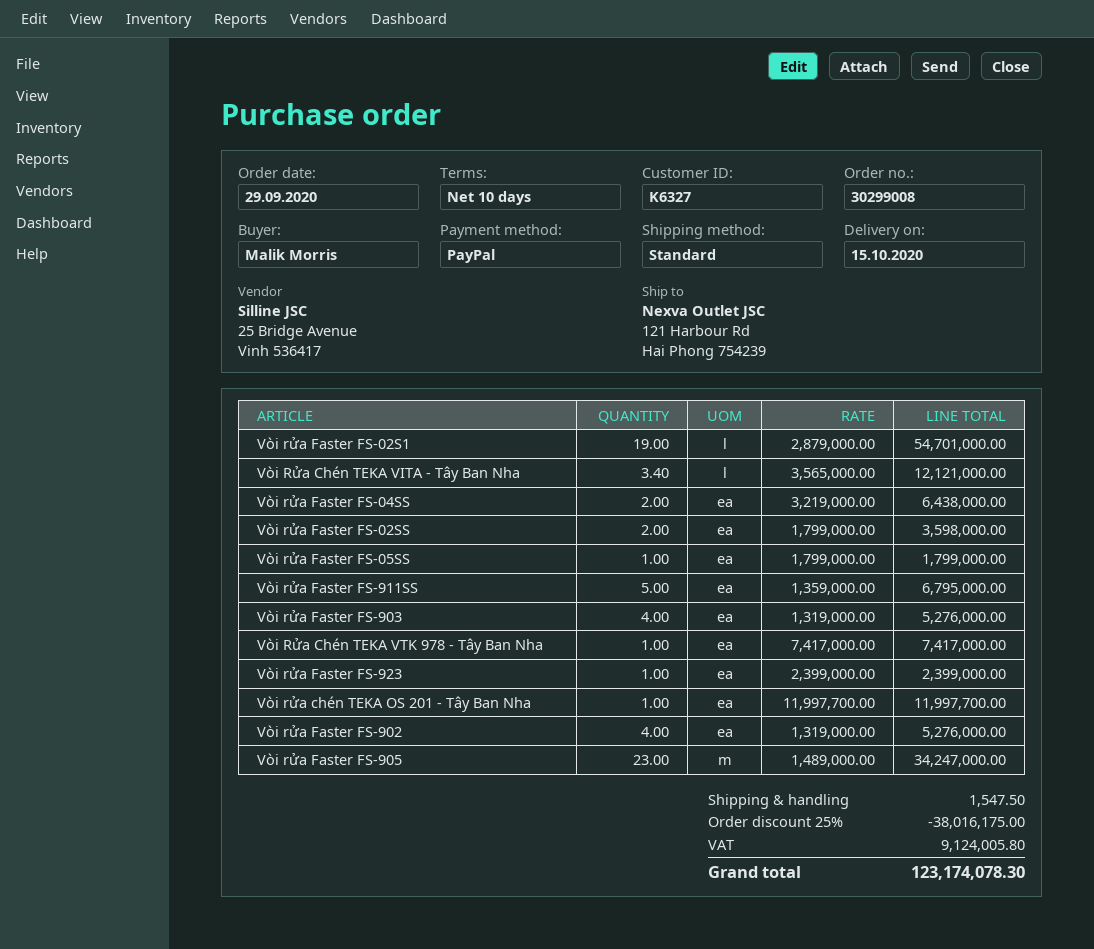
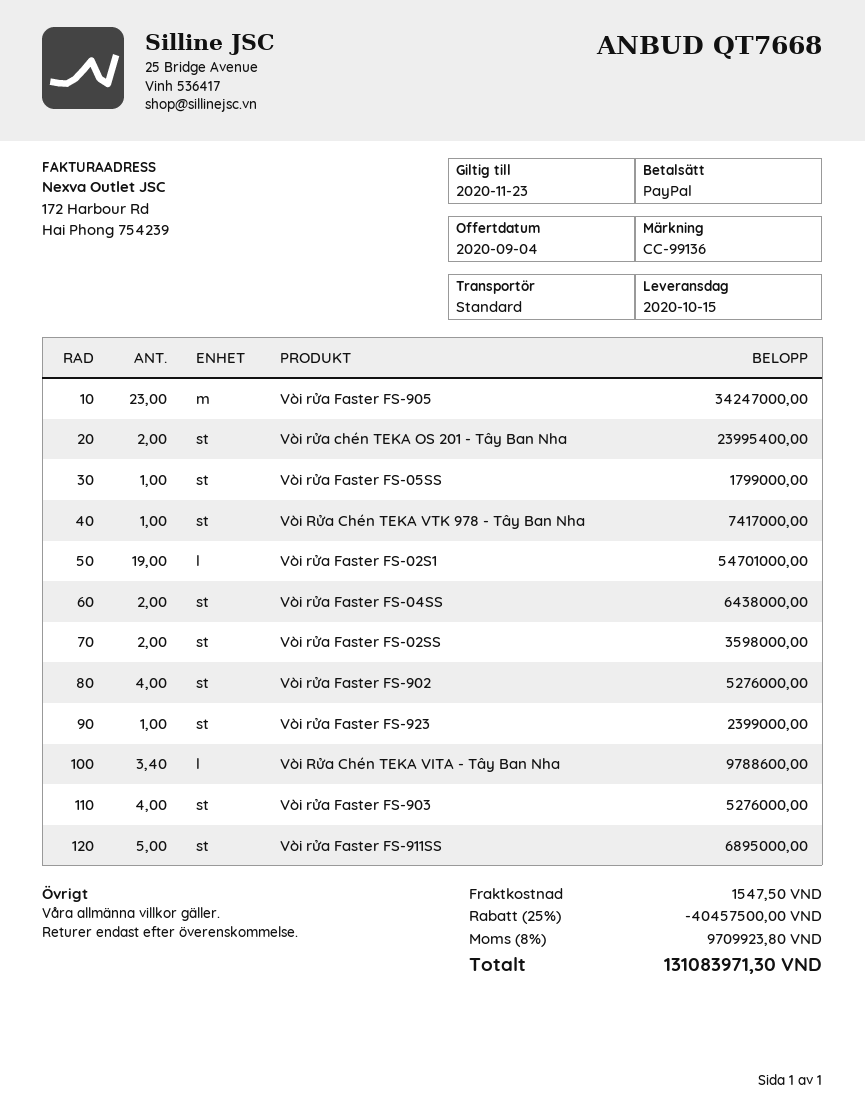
Vòi Rửa Chén TEKA VITA - Tây Ban Nha: 3.4 for 12121000.00 -> 3.4 for 9788600.00
Vòi rửa Faster FS-911SS: 5 for 6795000.00 -> 5 for 6895000.00
Vòi rửa chén TEKA OS 201 - Tây Ban Nha: 1 for 11997700.00 -> 2 for 23995400.00
discount: 25% = 38016175.00 -> 25% = 40457500.00
tax: 9124005.80 -> 9709923.80
total: 123174078.30 -> 131083971.30

